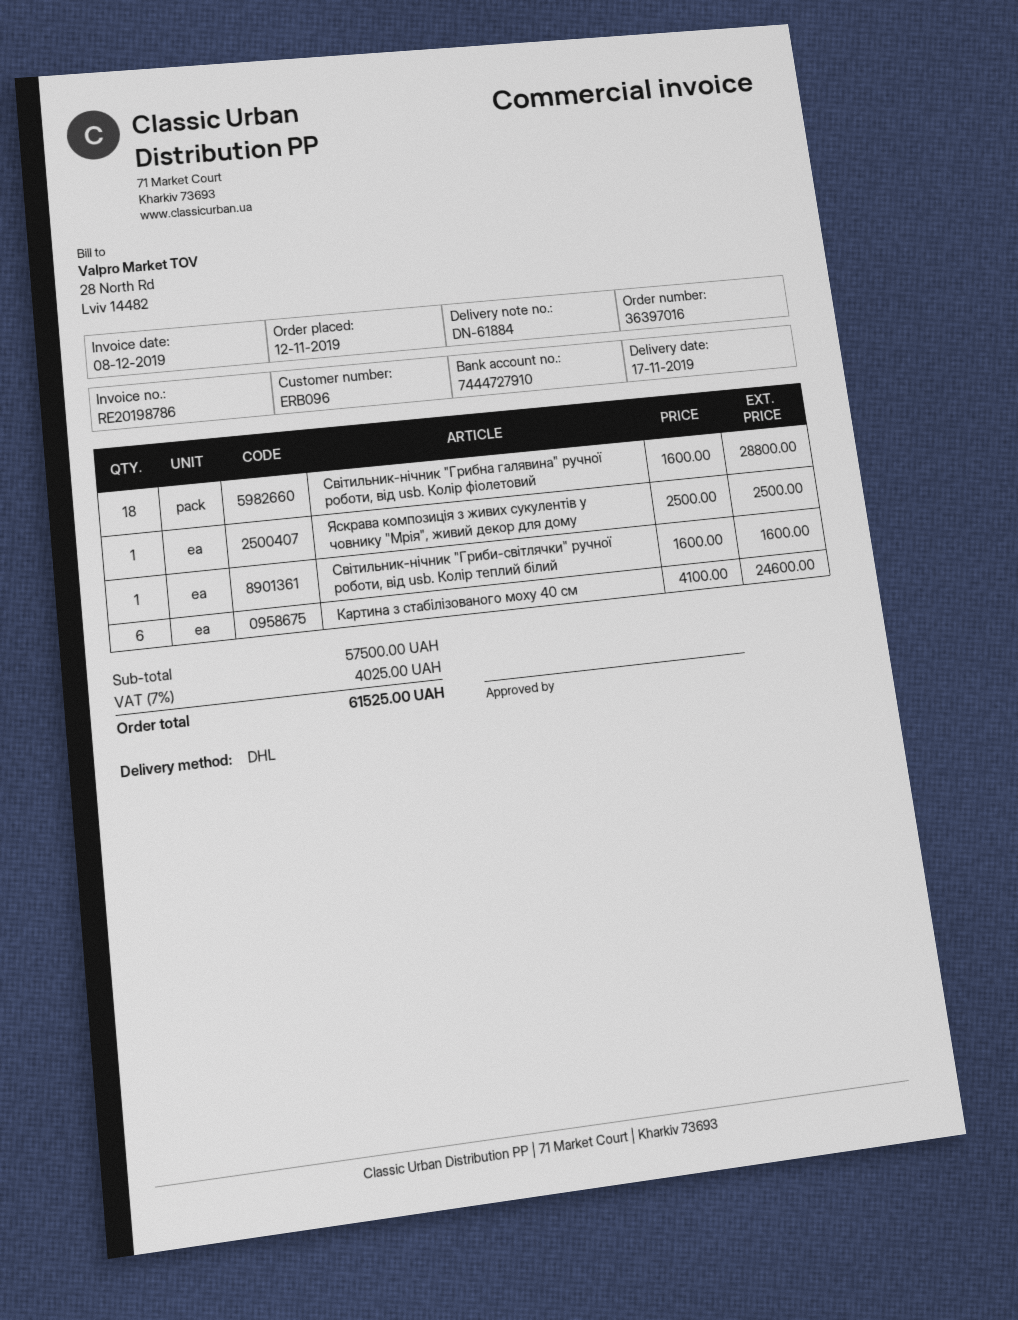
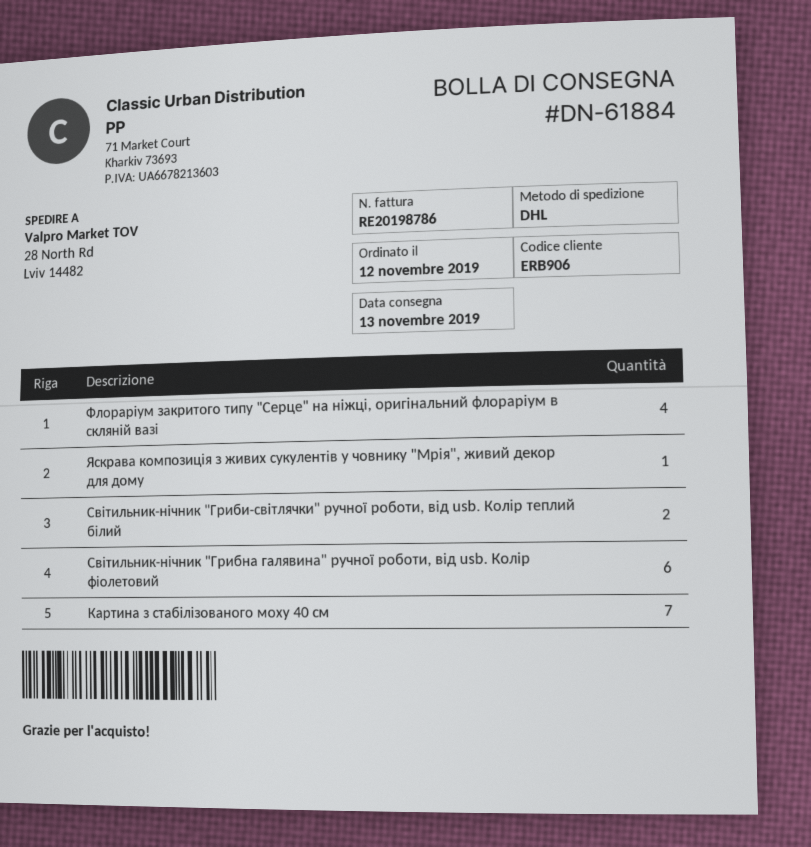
delivery date: 2019-11-17 -> 2019-11-13
customer number: ERB096 -> ERB906
Світильник-нічник "Грибна галявина" ручної роботи, від usb. Колір фіолетовий: 18 -> 6
Світильник-нічник "Гриби-світлячки" ручної роботи, від usb. Колір теплий білий: 1 -> 2
Картина з стабілізованого моху 40 см: 6 -> 7
Флораріум закритого типу "Серце" на ніжці, оригінальний флораріум в скляній вазі: none -> 4

